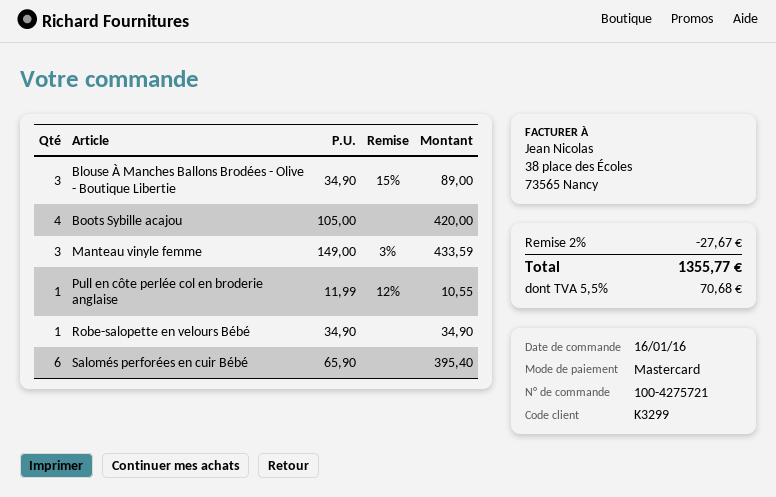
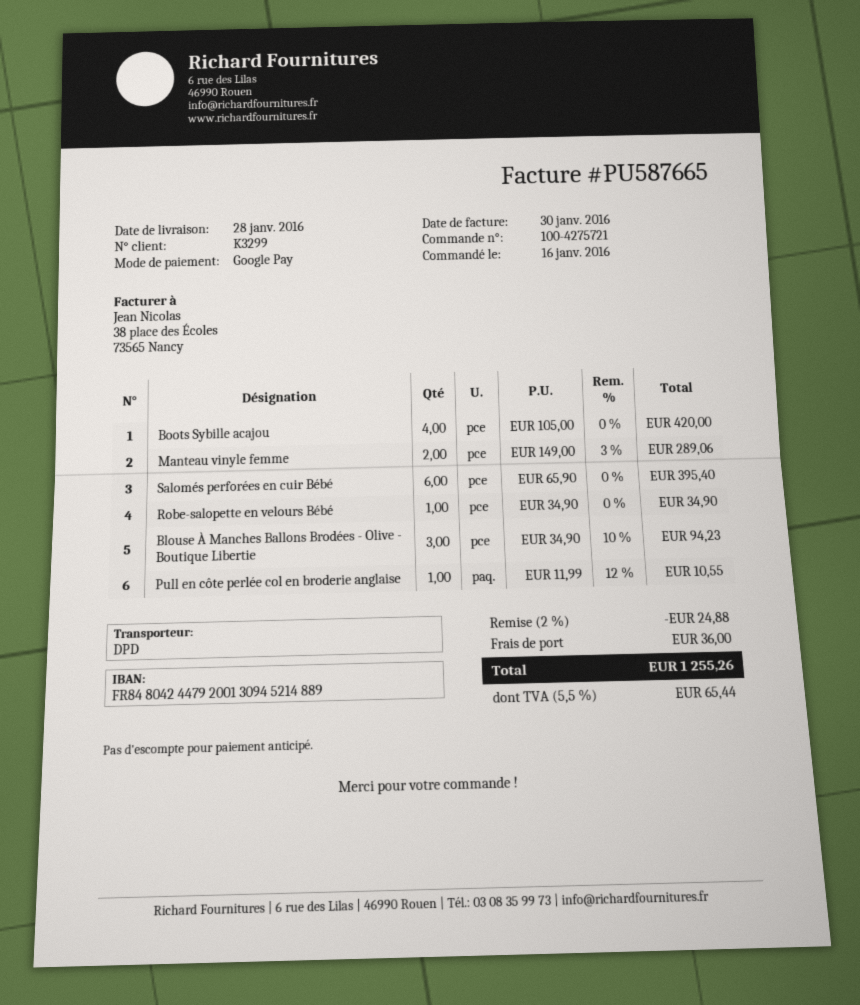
payment method: Mastercard -> Google Pay
Blouse À Manches Ballons Brodées - Olive - Boutique Libertie: 3 x 34.90 - 15% = 89.00 -> 3 x 34.90 - 10% = 94.23
Manteau vinyle femme: 3 x 149.00 - 3% = 433.59 -> 2 x 149.00 - 3% = 289.06
discount: 2% = 27.67 -> 2% = 24.88
shipping: none -> 36.00
tax: 5.5% = 70.68 -> 5.5% = 65.44
total: 1355.77 -> 1255.26

